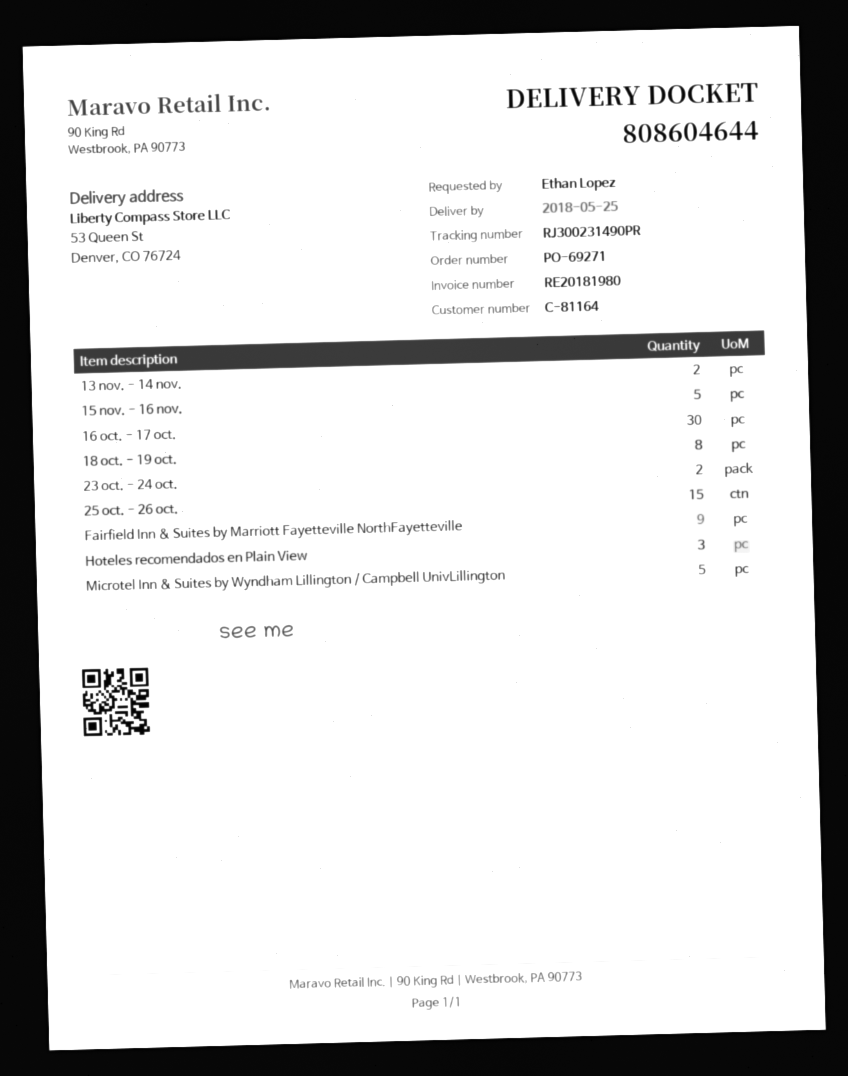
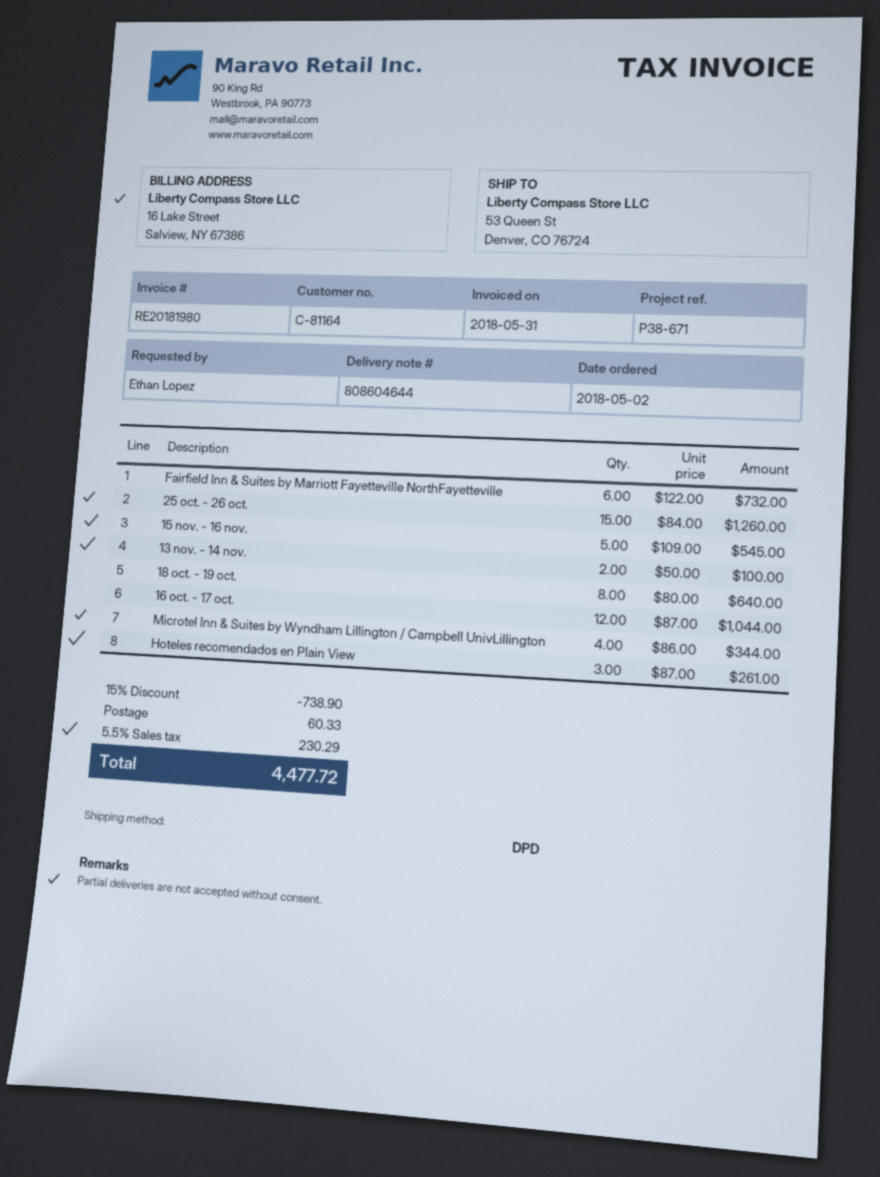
16 oct. - 17 oct.: 30 -> 12
23 oct. - 24 oct.: 2 -> none
Fairfield Inn & Suites by Marriott Fayetteville NorthFayetteville: 9 -> 6
Microtel Inn & Suites by Wyndham Lillington / Campbell UnivLillington: 5 -> 4

